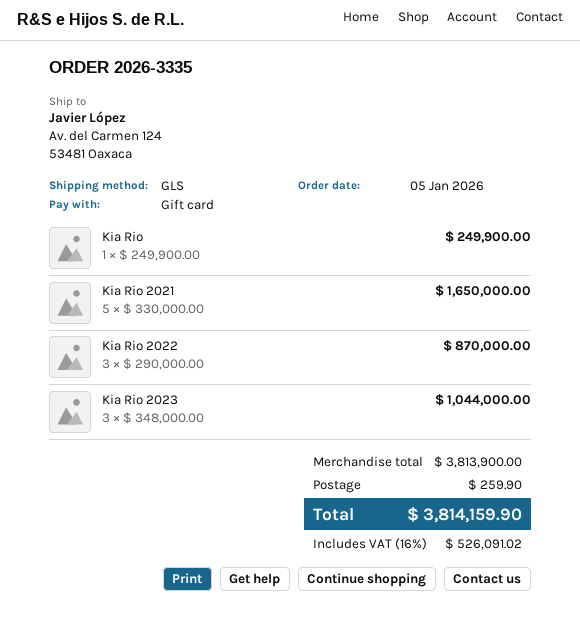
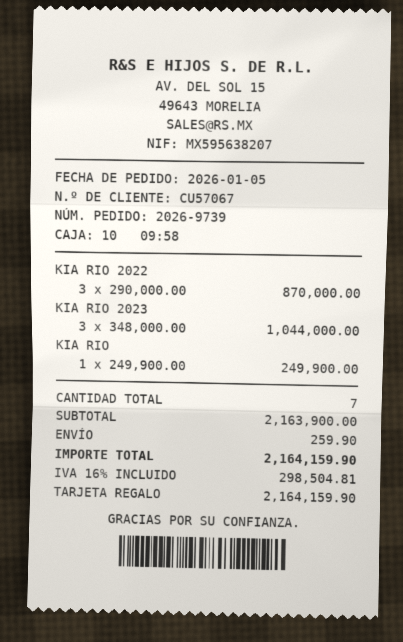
order number: 2026-3335 -> 2026-9739
Kia Rio 2021: 5 x 330000.00 = 1650000.00 -> none
subtotal: 3813900.00 -> 2163900.00
tax: 16% = 526091.02 -> 16% = 298504.81
total: 3814159.90 -> 2164159.90

